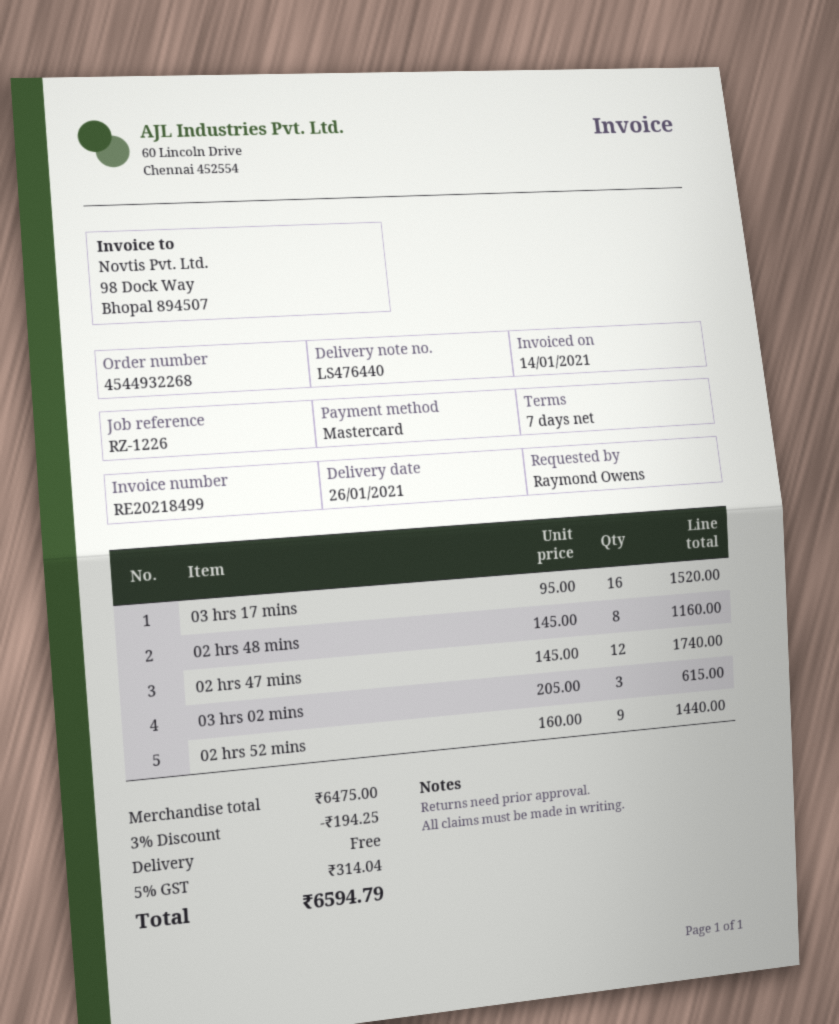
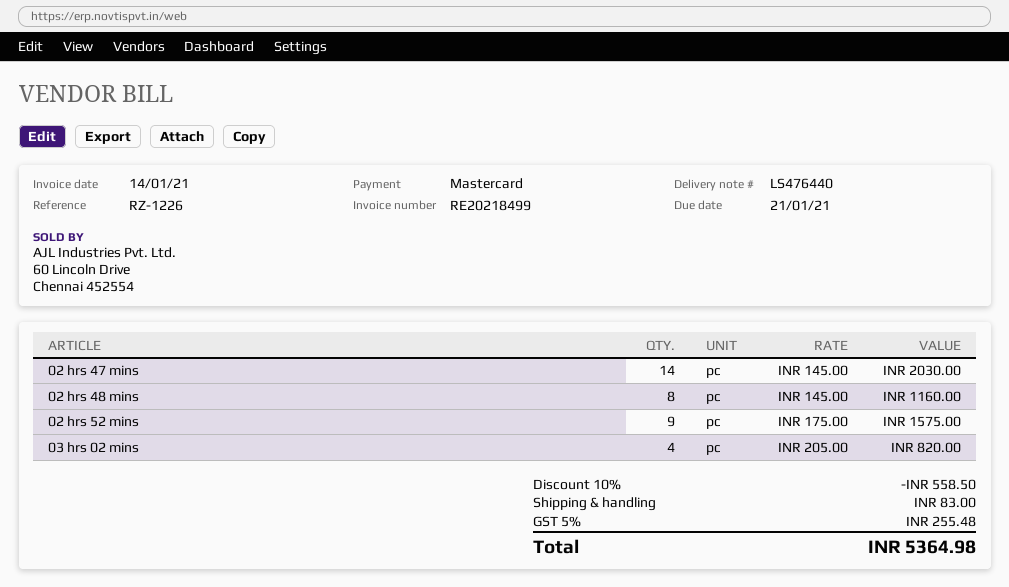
03 hrs 17 mins: 16 x 95.00 = 1520.00 -> none
02 hrs 47 mins: 12 x 145.00 = 1740.00 -> 14 x 145.00 = 2030.00
03 hrs 02 mins: 3 x 205.00 = 615.00 -> 4 x 205.00 = 820.00
02 hrs 52 mins: 9 x 160.00 = 1440.00 -> 9 x 175.00 = 1575.00
discount: 3% = 194.25 -> 10% = 558.50
shipping: 0.00 -> 83.00
tax: 5% = 314.04 -> 5% = 255.48
total: 6594.79 -> 5364.98

